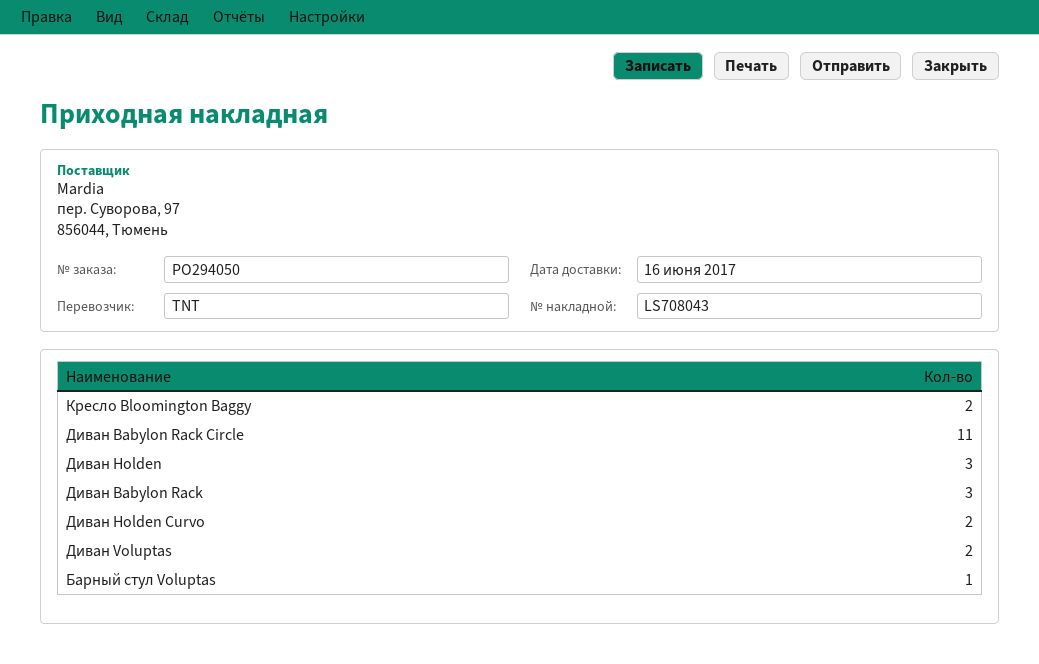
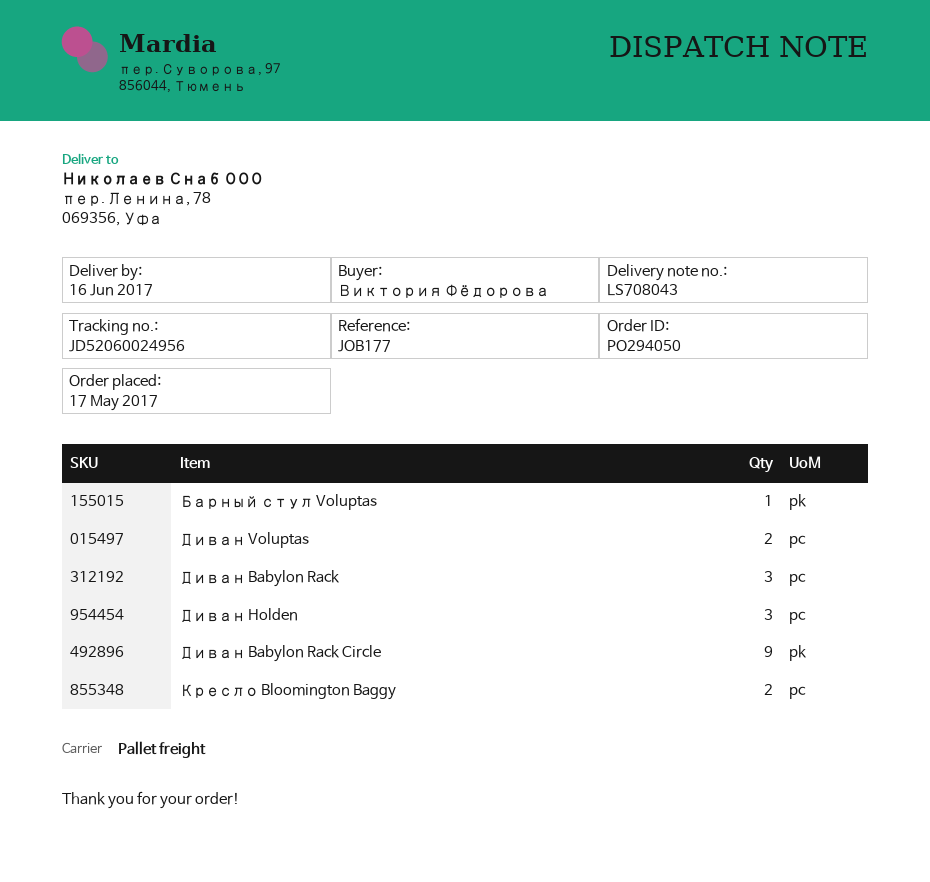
shipping method: TNT -> pallet freight
Диван Babylon Rack Circle: 11 -> 9
Диван Holden Curvo: 2 -> none

